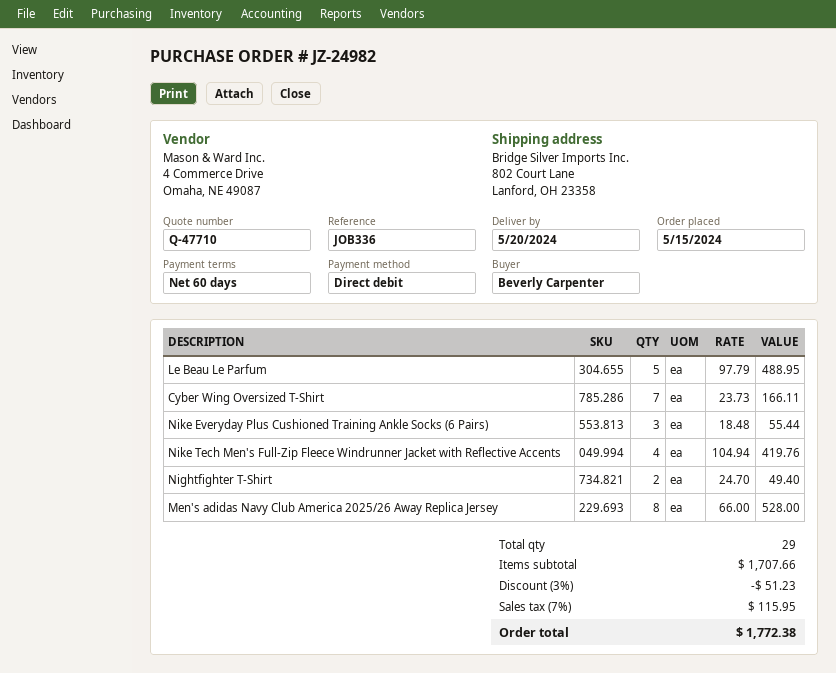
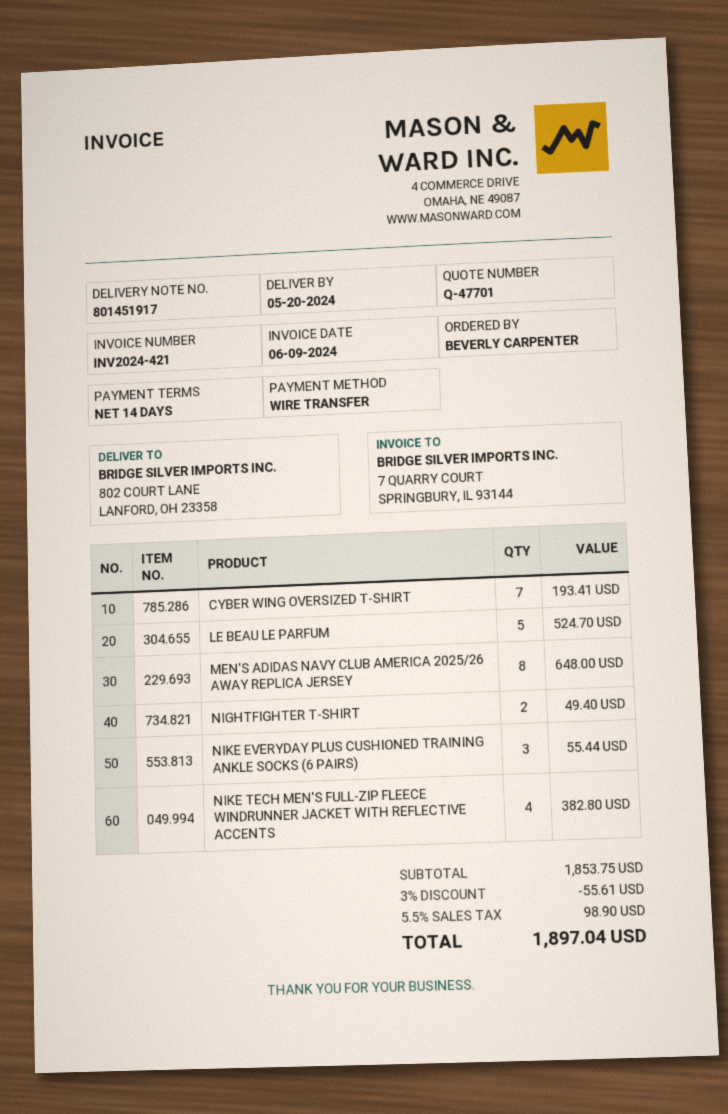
quote number: Q-47710 -> Q-47701
payment terms: 60 days -> 14 days
payment method: direct debit -> bank transfer
Le Beau Le Parfum: 5 for 488.95 -> 5 for 524.70
Cyber Wing Oversized T-Shirt: 7 for 166.11 -> 7 for 193.41
Nike Tech Men's Full-Zip Fleece Windrunner Jacket with Reflective Accents: 4 for 419.76 -> 4 for 382.80
Men's adidas Navy Club America 2025/26 Away Replica Jersey: 8 for 528.00 -> 8 for 648.00
subtotal: 1707.66 -> 1853.75
discount: 3% = 51.23 -> 3% = 55.61
tax: 7% = 115.95 -> 5.5% = 98.90
total: 1772.38 -> 1897.04

